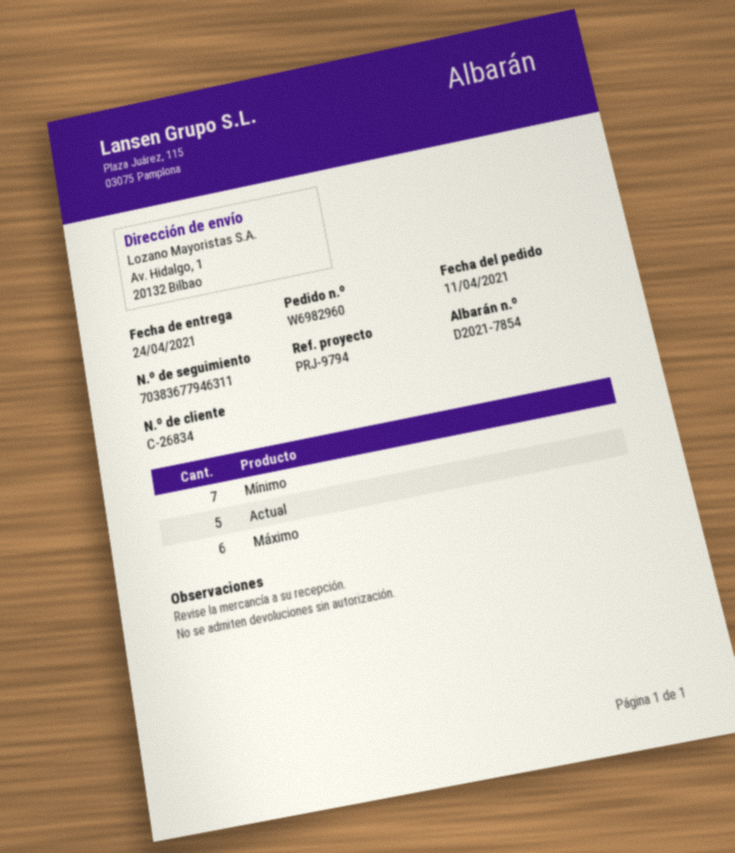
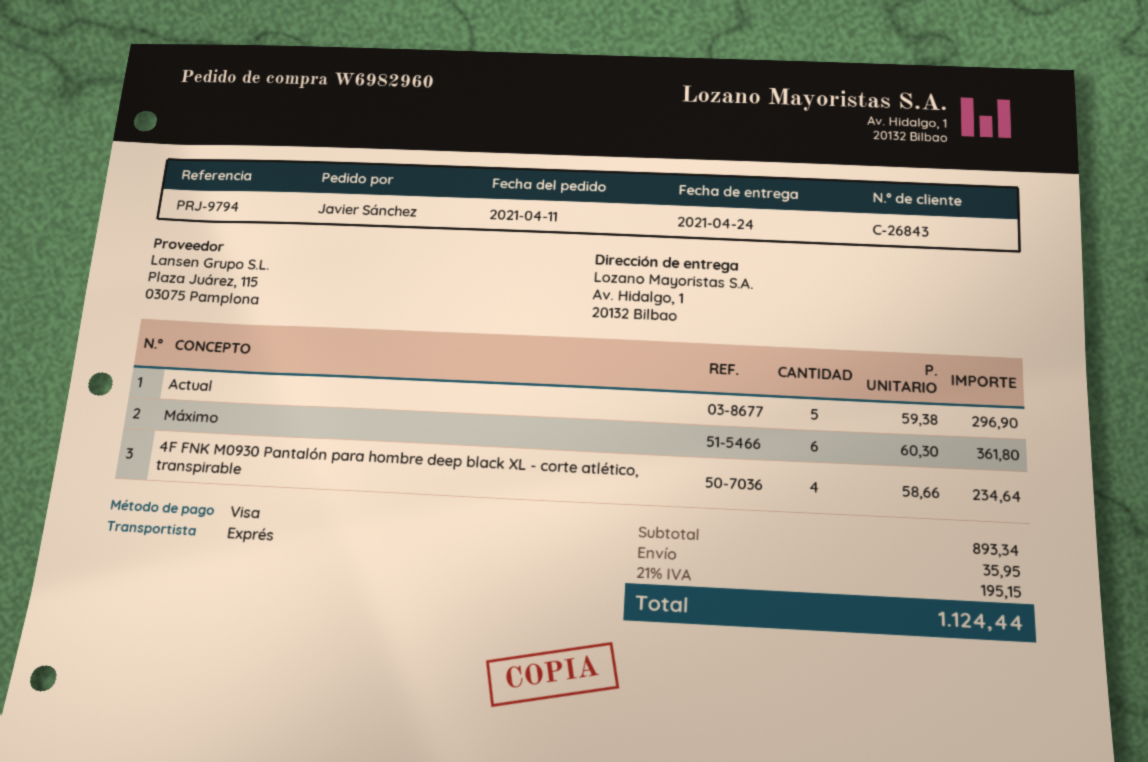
customer number: C-26834 -> C-26843
Mínimo: 7 -> none
4F FNK M0930 Pantalón para hombre deep black XL - corte atlético, transpirable: none -> 4

